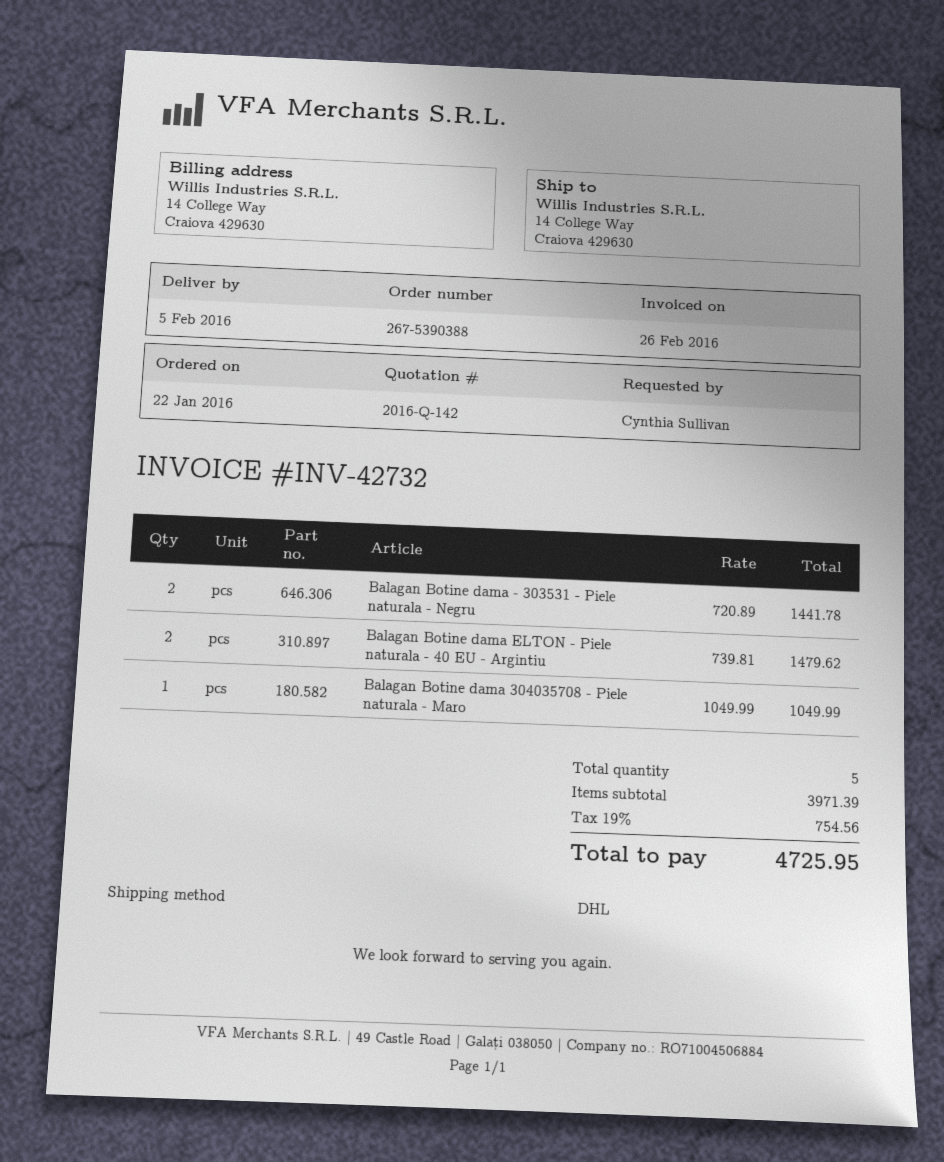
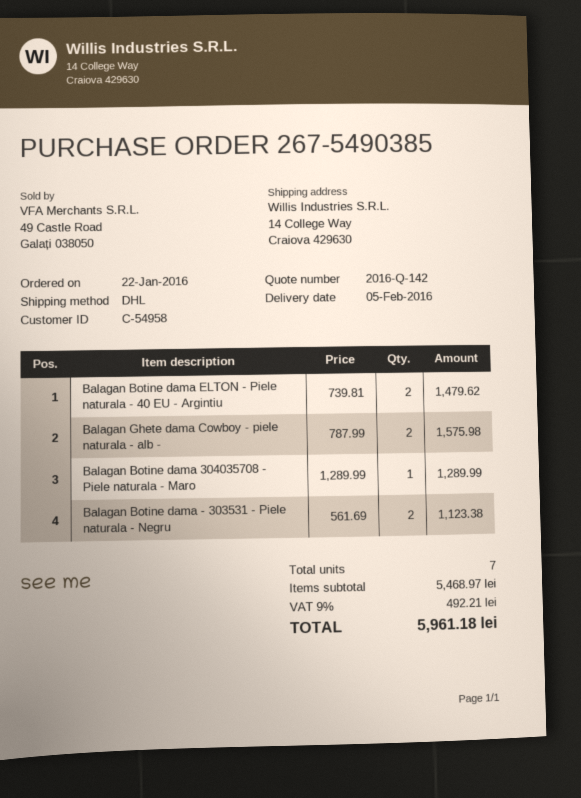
order number: 267-5390388 -> 267-5490385
Balagan Botine dama - 303531 - Piele naturala - Negru: 2 x 720.89 = 1441.78 -> 2 x 561.69 = 1123.38
Balagan Botine dama 304035708 - Piele naturala - Maro: 1 x 1049.99 = 1049.99 -> 1 x 1289.99 = 1289.99
Balagan Ghete dama Cowboy - piele naturala - alb -: none -> 2 x 787.99 = 1575.98
total quantity: 5 -> 7
subtotal: 3971.39 -> 5468.97
tax: 19% = 754.56 -> 9% = 492.21
total: 4725.95 -> 5961.18

